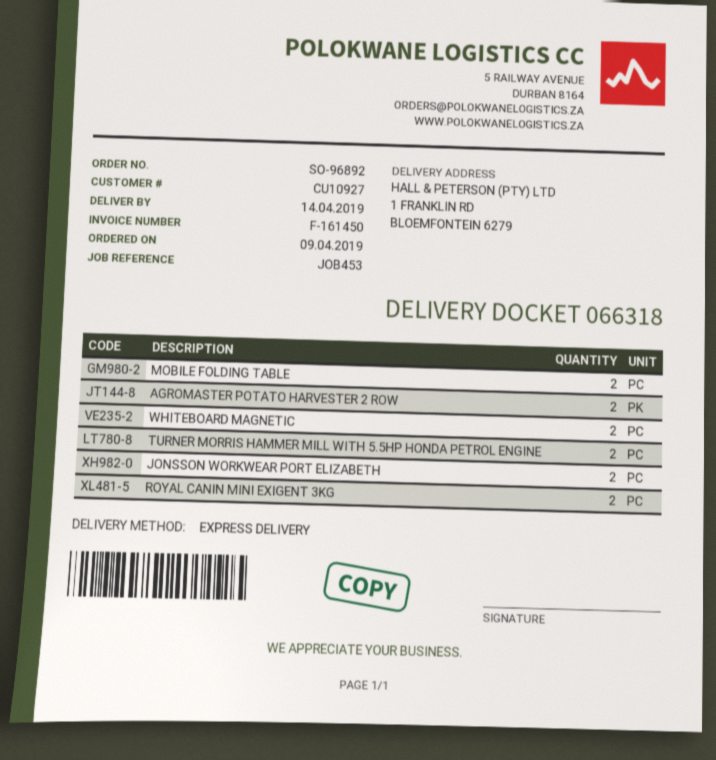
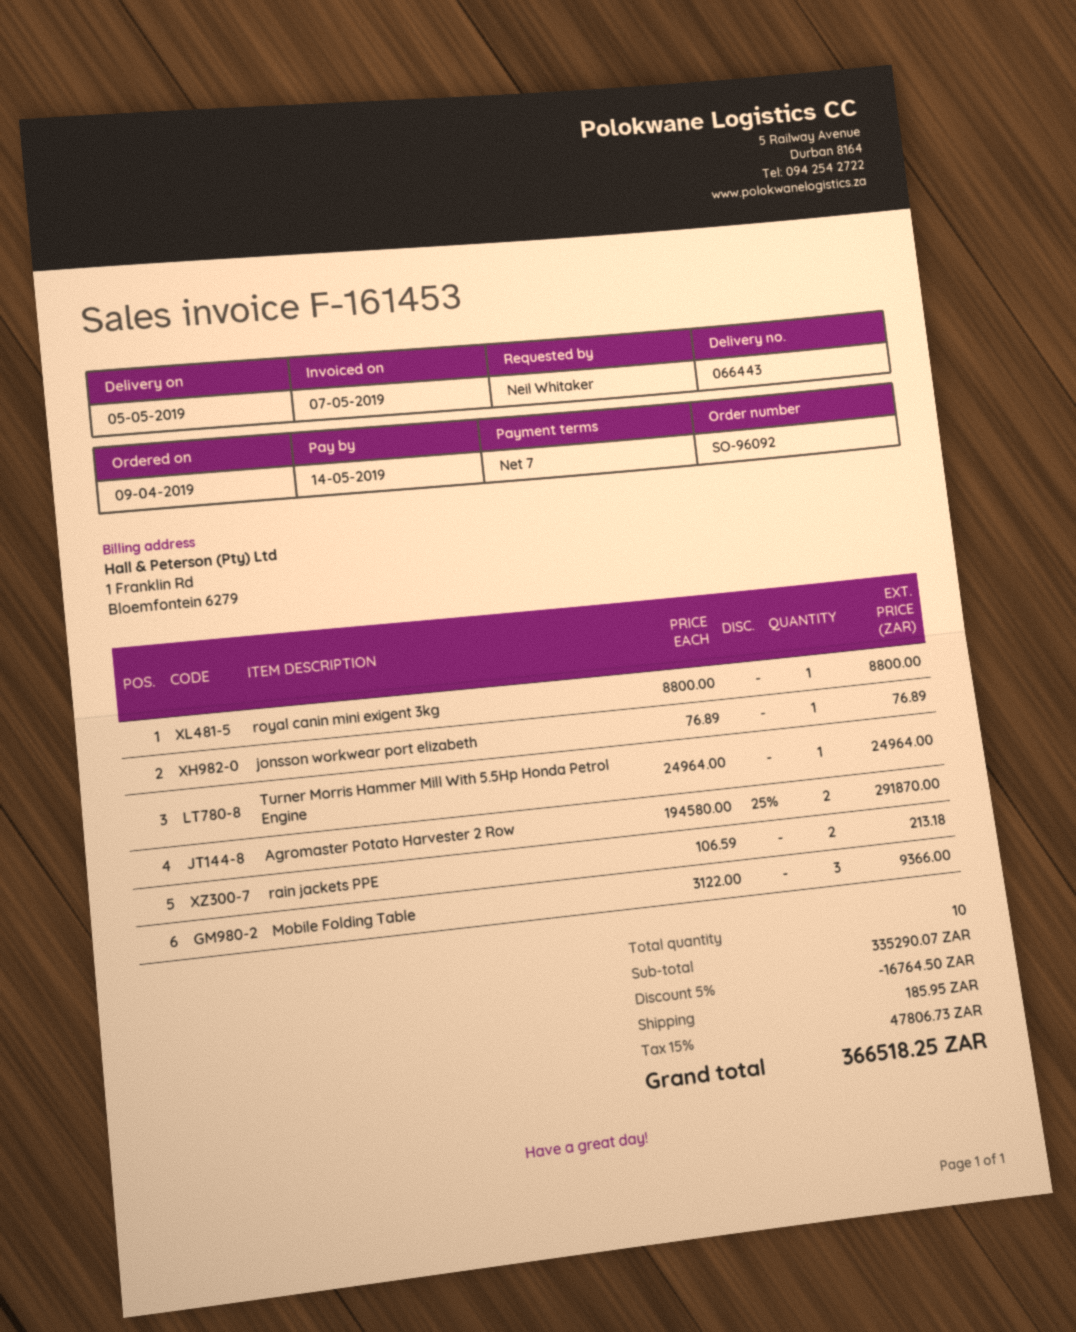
order number: SO-96892 -> SO-96092
delivery note number: 066318 -> 066443
delivery date: 2019-04-14 -> 2019-05-05
invoice number: F-161450 -> F-161453
MOBILE FOLDING TABLE: 2 -> 3
WHITEBOARD MAGNETIC: 2 -> none
TURNER MORRIS HAMMER MILL WITH 5.5HP HONDA PETROL ENGINE: 2 -> 1
JONSSON WORKWEAR PORT ELIZABETH: 2 -> 1
ROYAL CANIN MINI EXIGENT 3KG: 2 -> 1
rain jackets PPE: none -> 2

